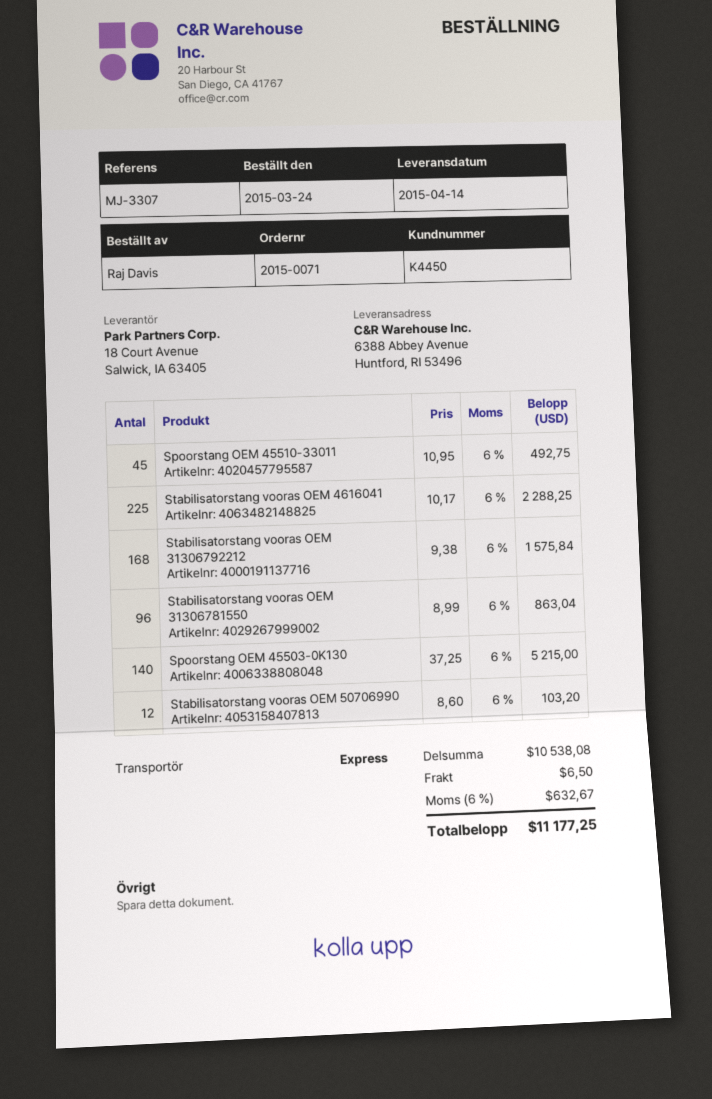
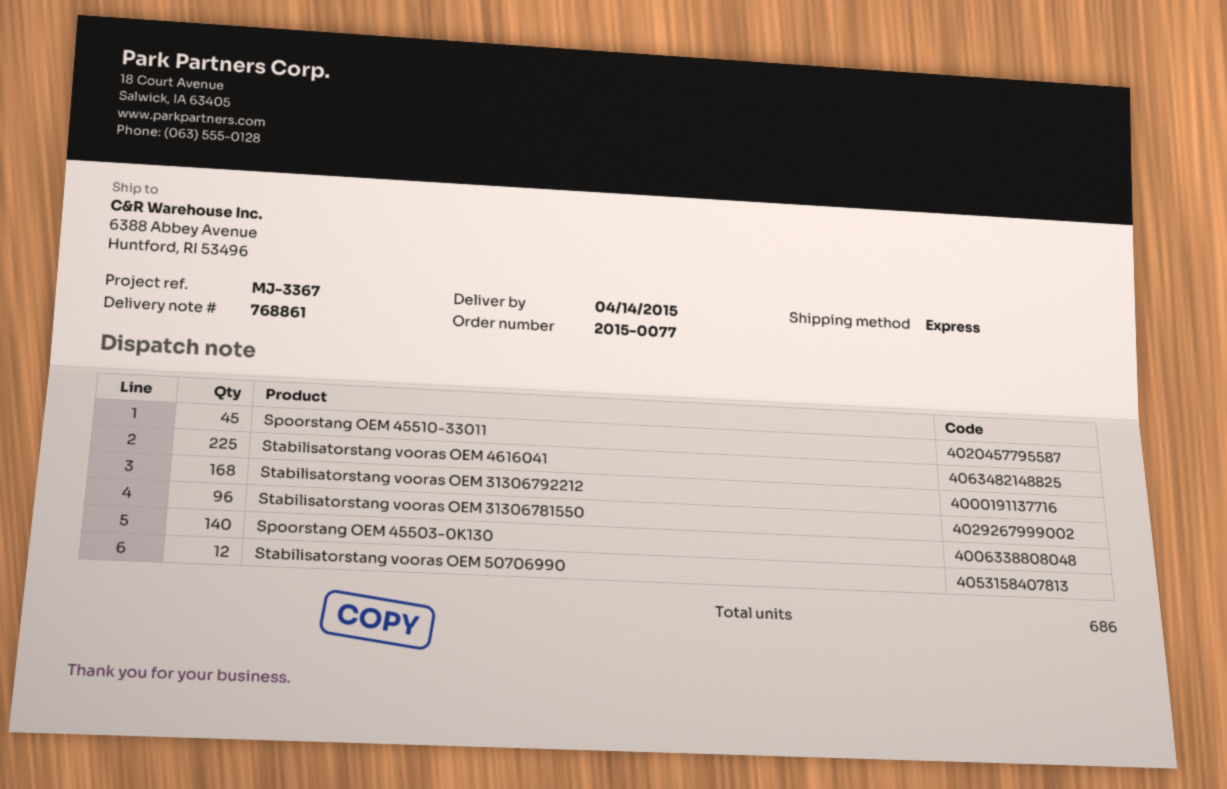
order number: 2015-0071 -> 2015-0077
reference: MJ-3307 -> MJ-3367

